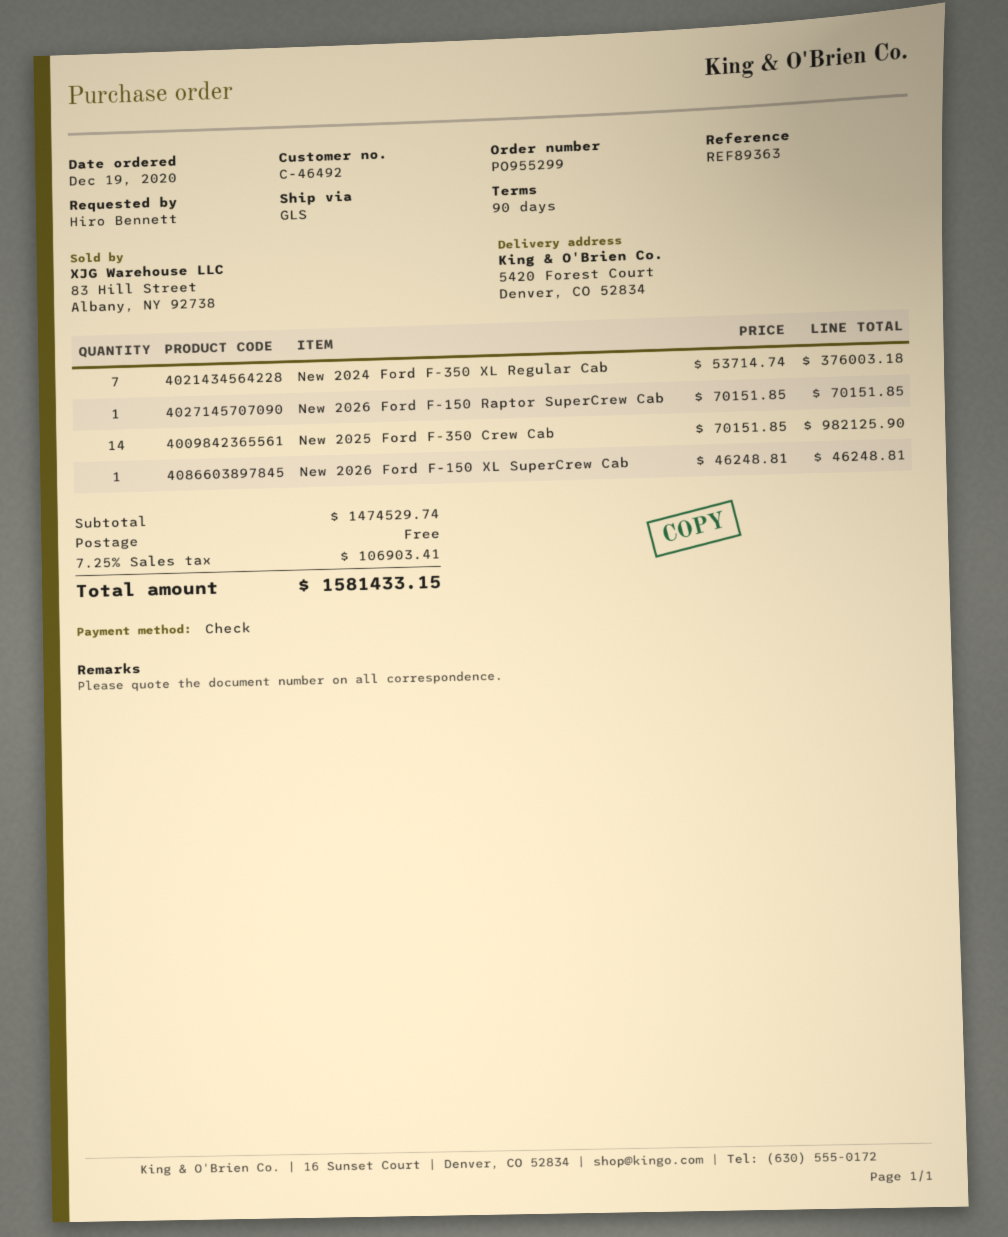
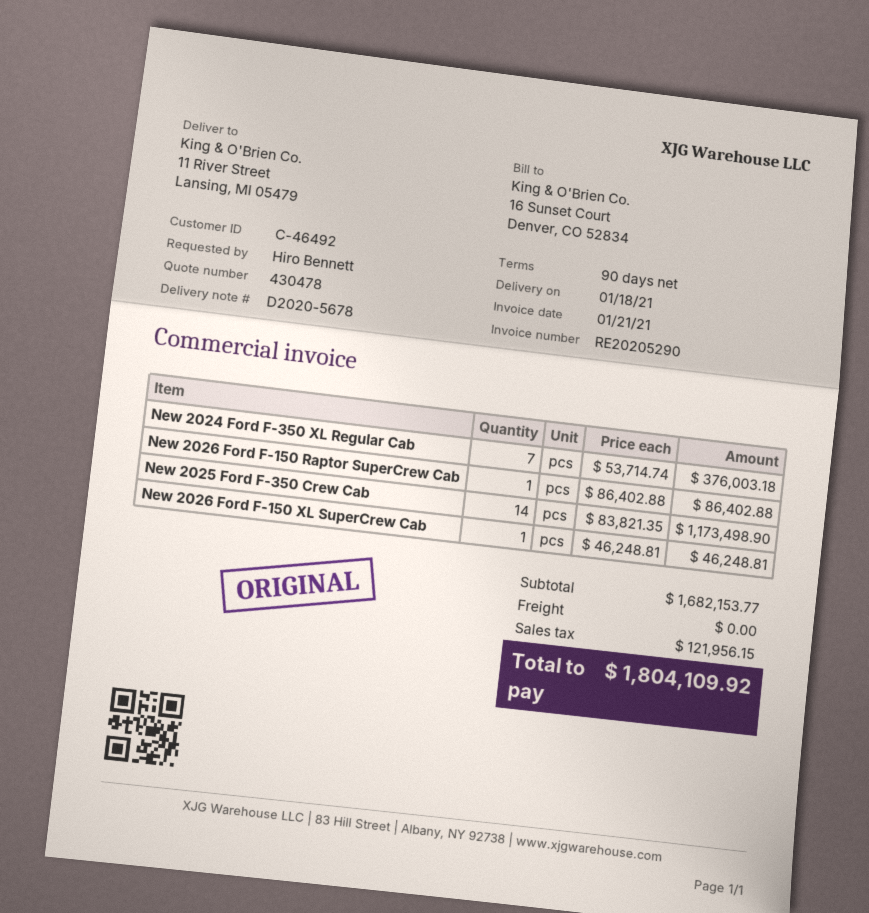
ship to: 5420 Forest Court, Denver, CO 52834 -> 11 River Street, Lansing, MI 05479
New 2026 Ford F-150 Raptor SuperCrew Cab: 1 x 70151.85 = 70151.85 -> 1 x 86402.88 = 86402.88
New 2025 Ford F-350 Crew Cab: 14 x 70151.85 = 982125.90 -> 14 x 83821.35 = 1173498.90
subtotal: 1474529.74 -> 1682153.77
tax: 106903.41 -> 121956.15
total: 1581433.15 -> 1804109.92

